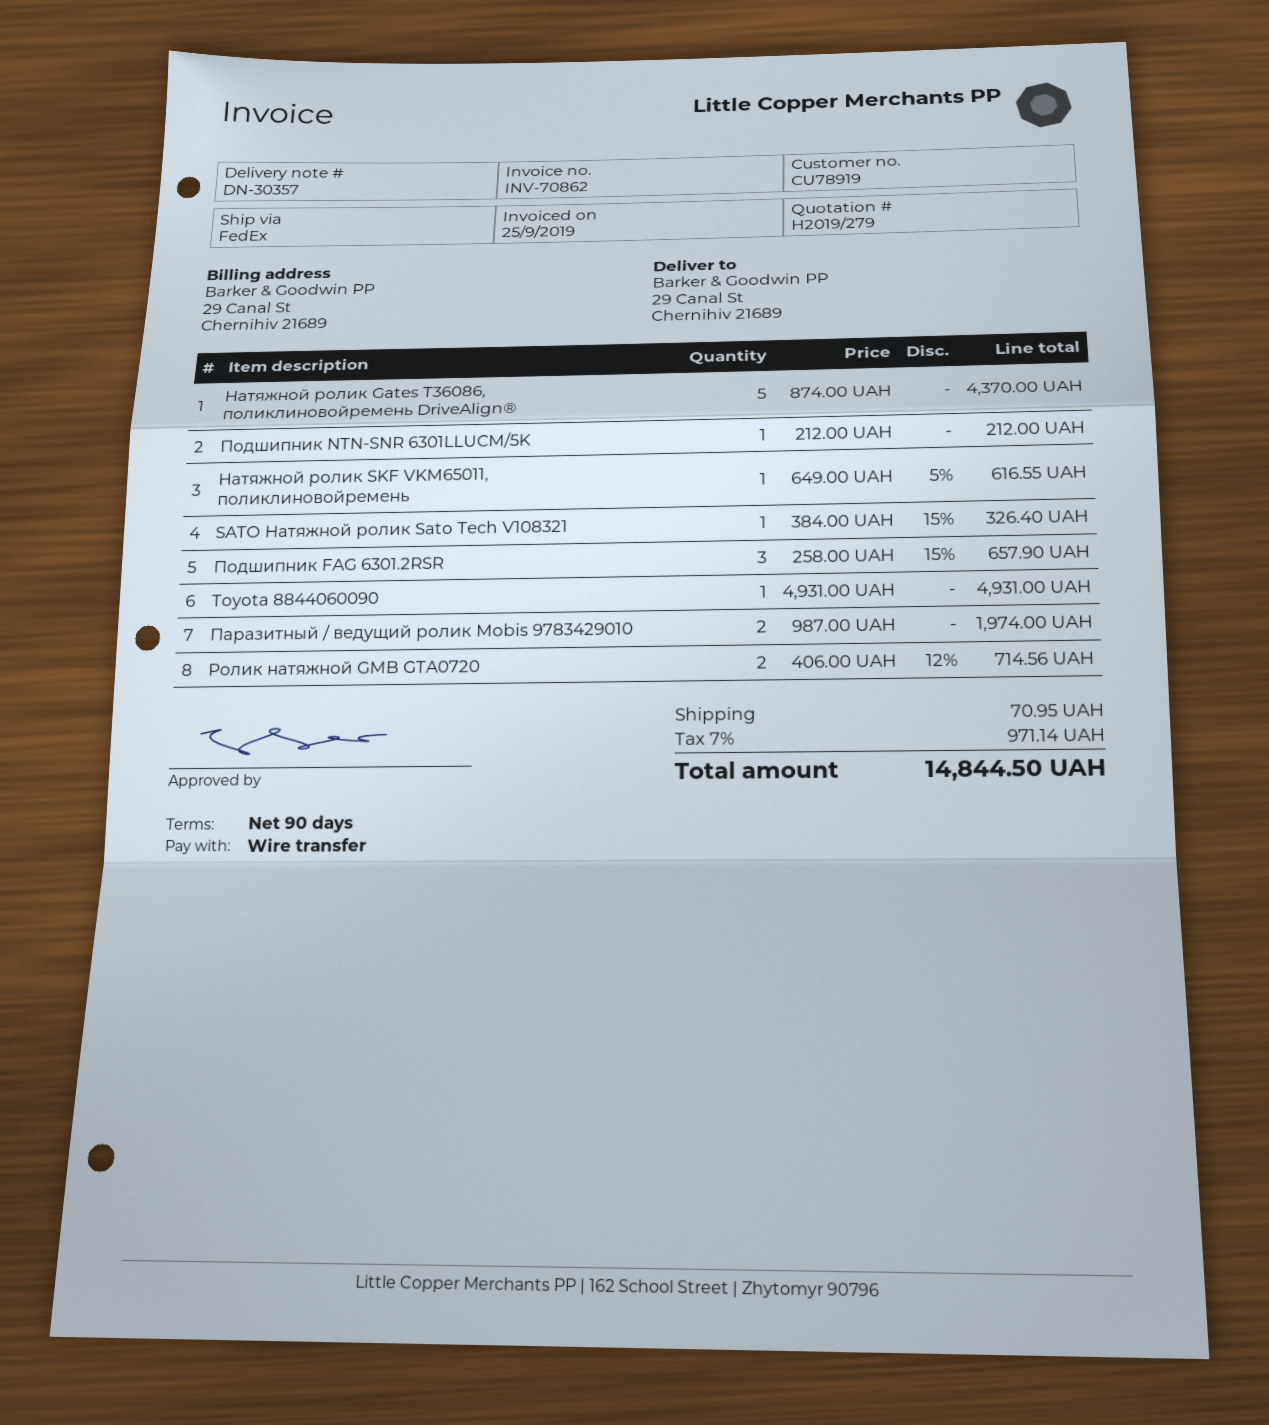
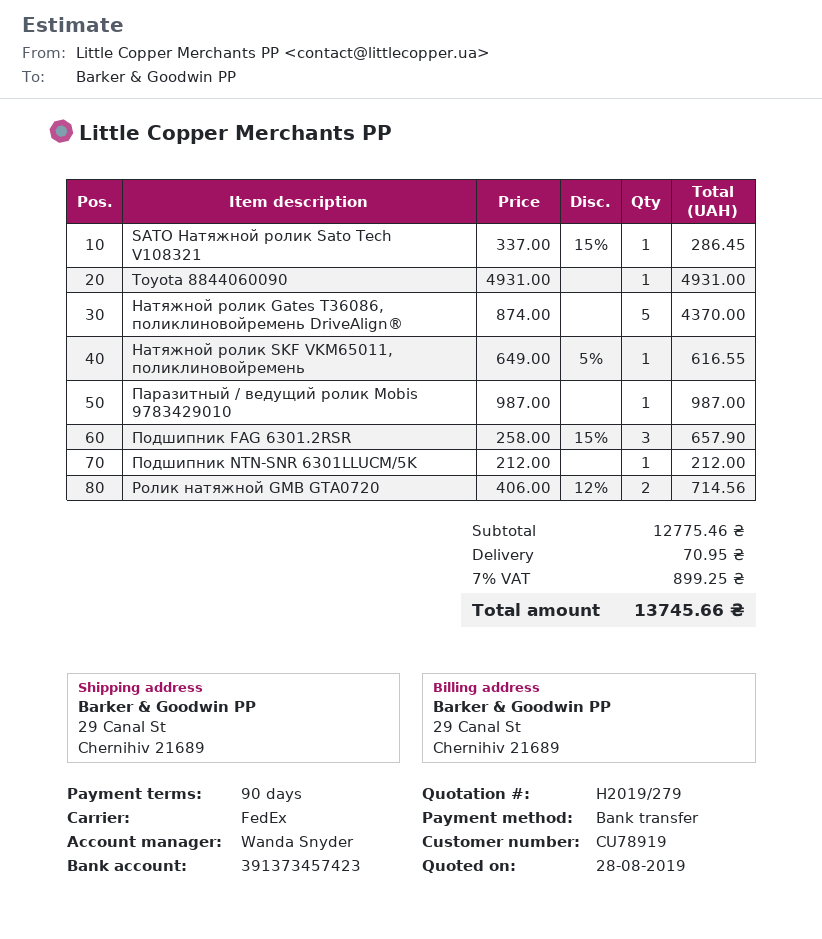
SATO Натяжной ролик Sato Tech V108321: 1 x 384.00 - 15% = 326.40 -> 1 x 337.00 - 15% = 286.45
Паразитный / ведущий ролик Mobis 9783429010: 2 x 987.00 = 1974.00 -> 1 x 987.00 = 987.00
tax: 7% = 971.14 -> 7% = 899.25
total: 14844.50 -> 13745.66

